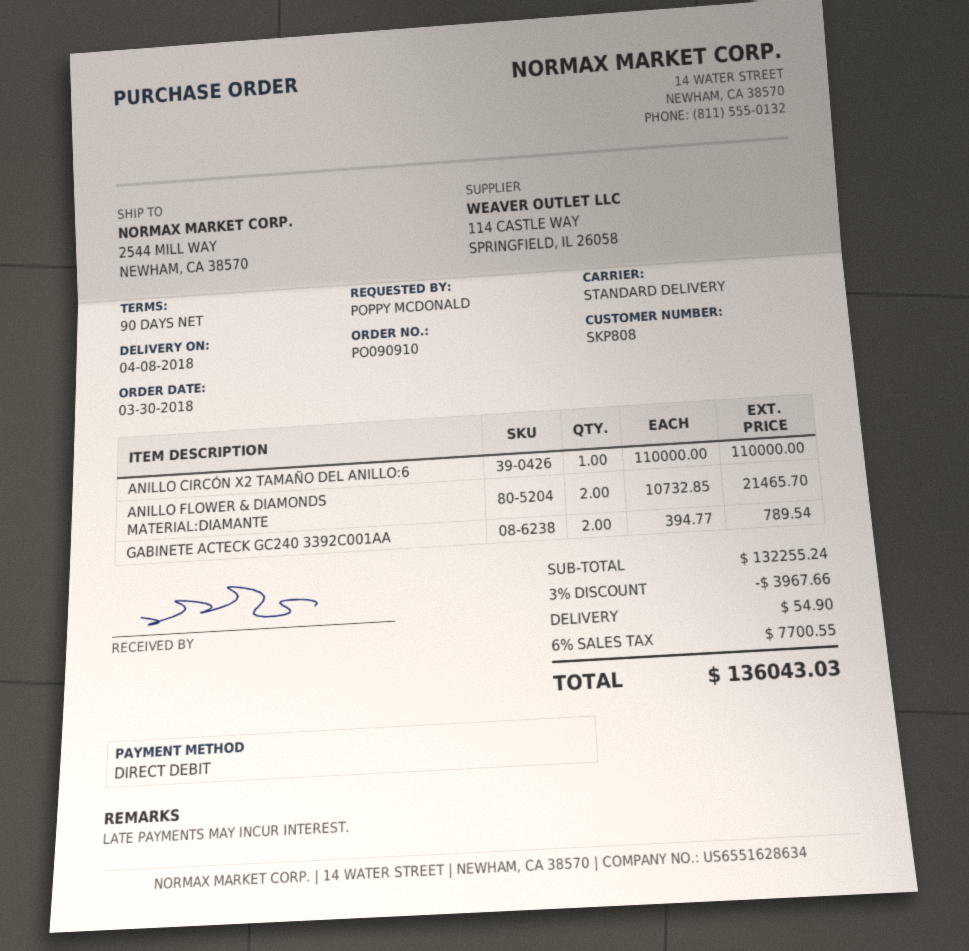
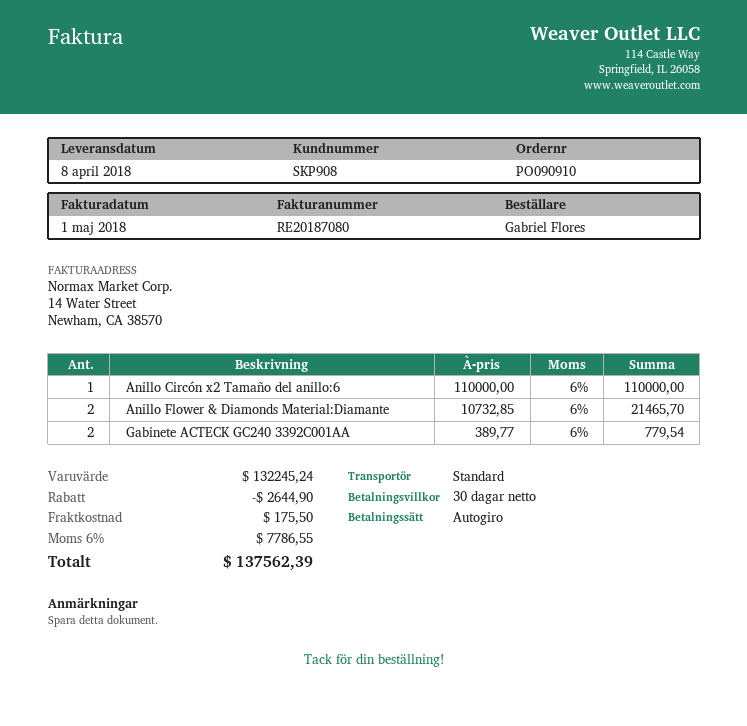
payment terms: 90 days -> 30 days
customer number: SKP808 -> SKP908
ordered by: POPPY MCDONALD -> Gabriel Flores
GABINETE ACTECK GC240 3392C001AA: 2 x 394.77 = 789.54 -> 2 x 389.77 = 779.54
subtotal: 132255.24 -> 132245.24
discount: 3967.66 -> 2644.90
shipping: 54.90 -> 175.50
tax: 6% = 7700.55 -> 6% = 7786.55
total: 136043.03 -> 137562.39

